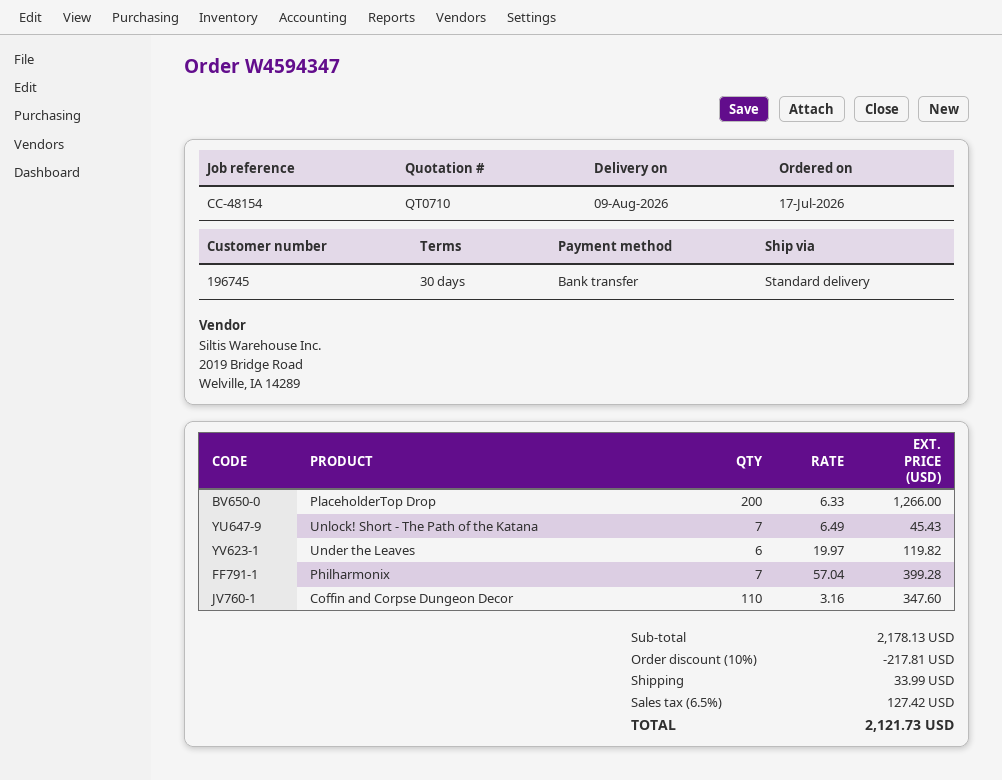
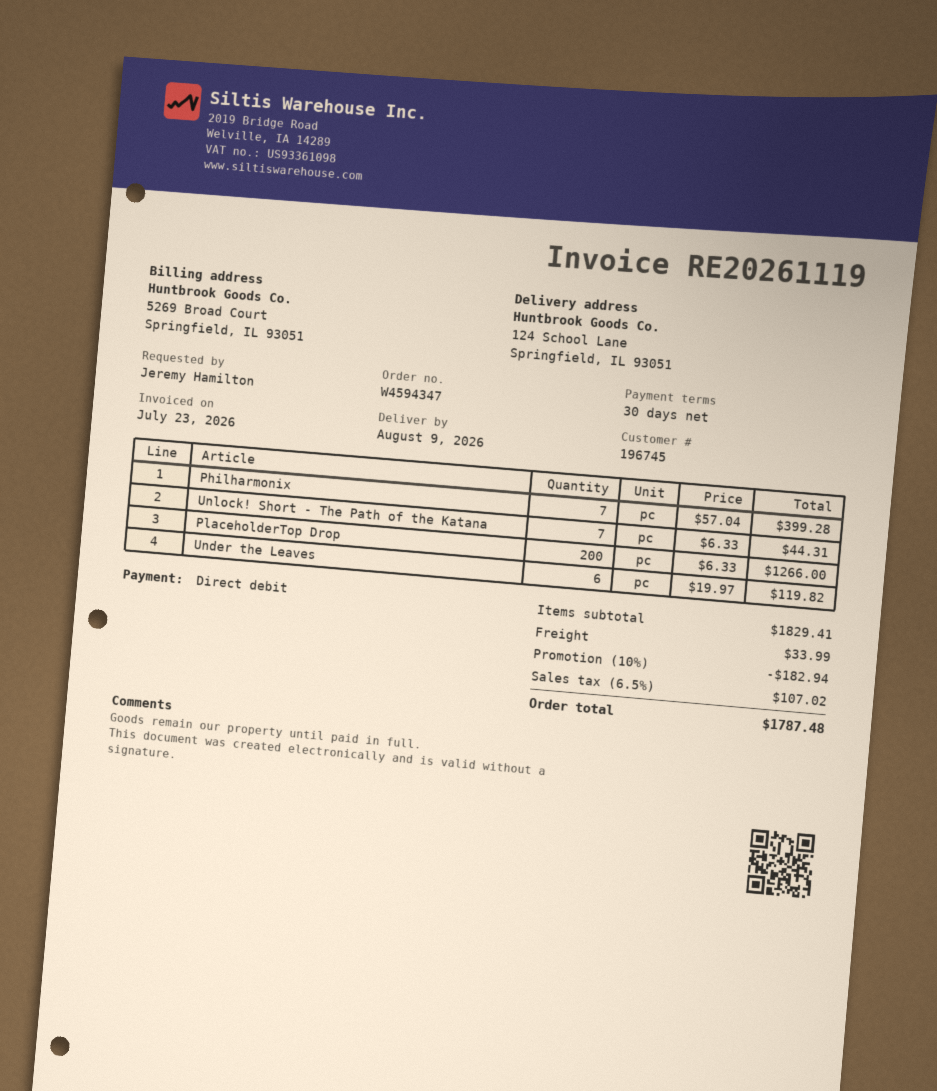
payment method: bank transfer -> direct debit
Unlock! Short - The Path of the Katana: 7 x 6.49 = 45.43 -> 7 x 6.33 = 44.31
Coffin and Corpse Dungeon Decor: 110 x 3.16 = 347.60 -> none
subtotal: 2178.13 -> 1829.41
discount: 10% = 217.81 -> 10% = 182.94
tax: 6.5% = 127.42 -> 6.5% = 107.02
total: 2121.73 -> 1787.48

